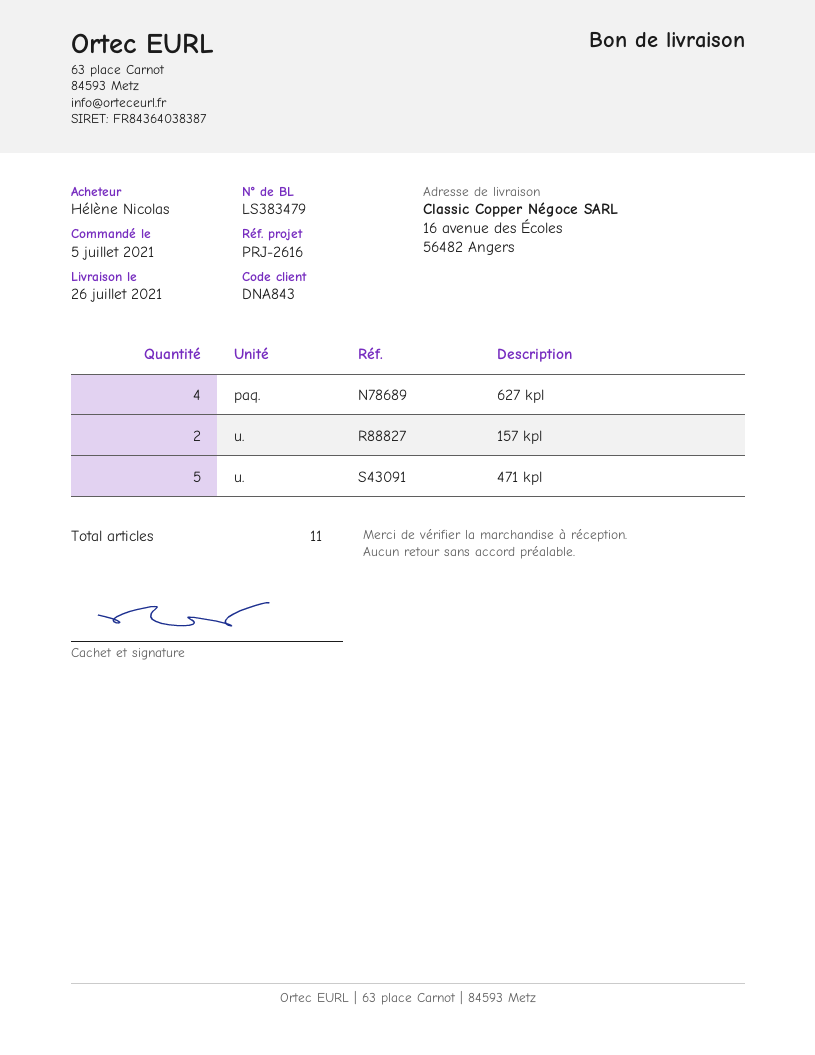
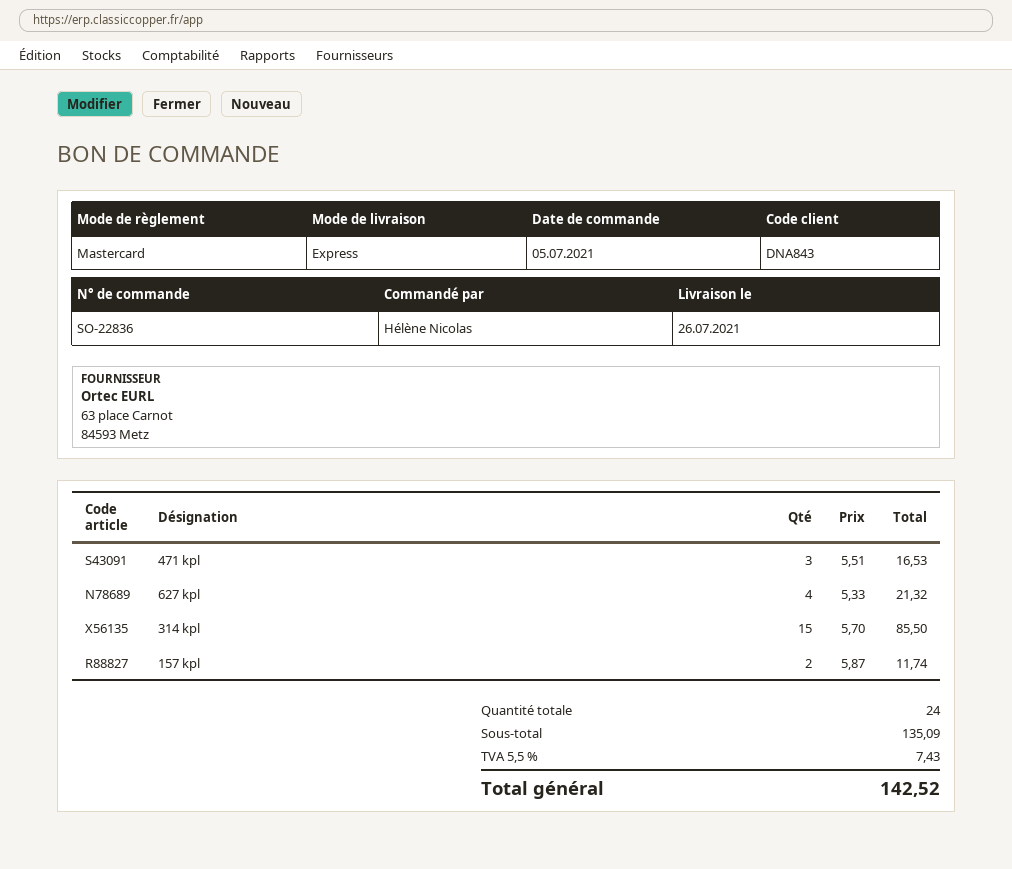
471 kpl: 5 -> 3
314 kpl: none -> 15
total quantity: 11 -> 24

